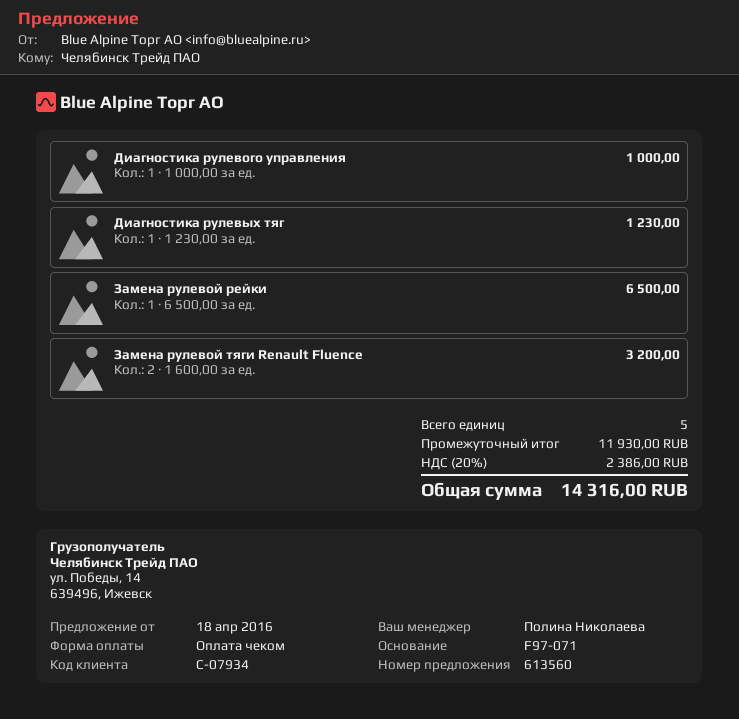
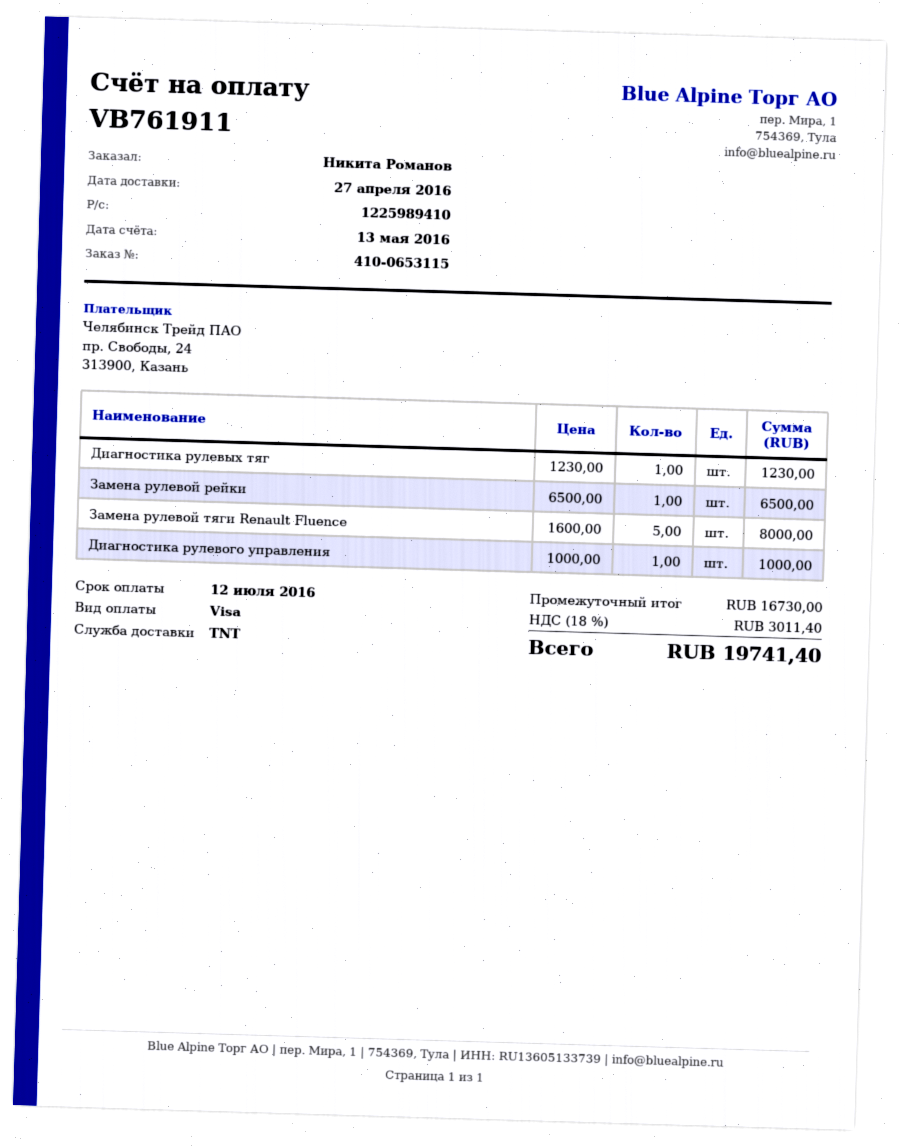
payment method: cheque -> Visa
Замена рулевой тяги Renault Fluence: 2 x 1600.00 = 3200.00 -> 5 x 1600.00 = 8000.00
subtotal: 11930.00 -> 16730.00
tax: 20% = 2386.00 -> 18% = 3011.40
total: 14316.00 -> 19741.40

